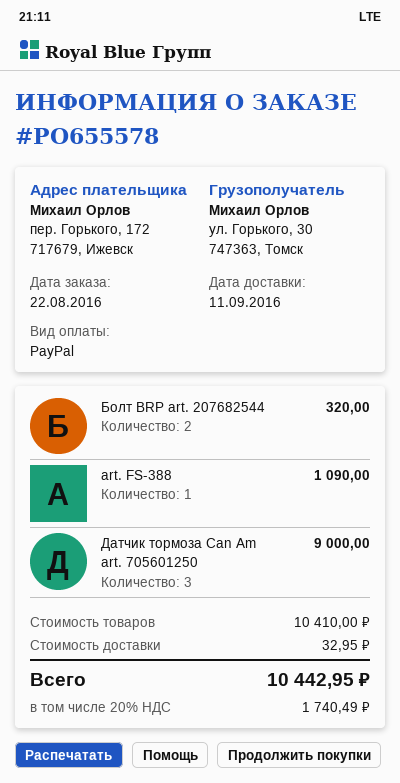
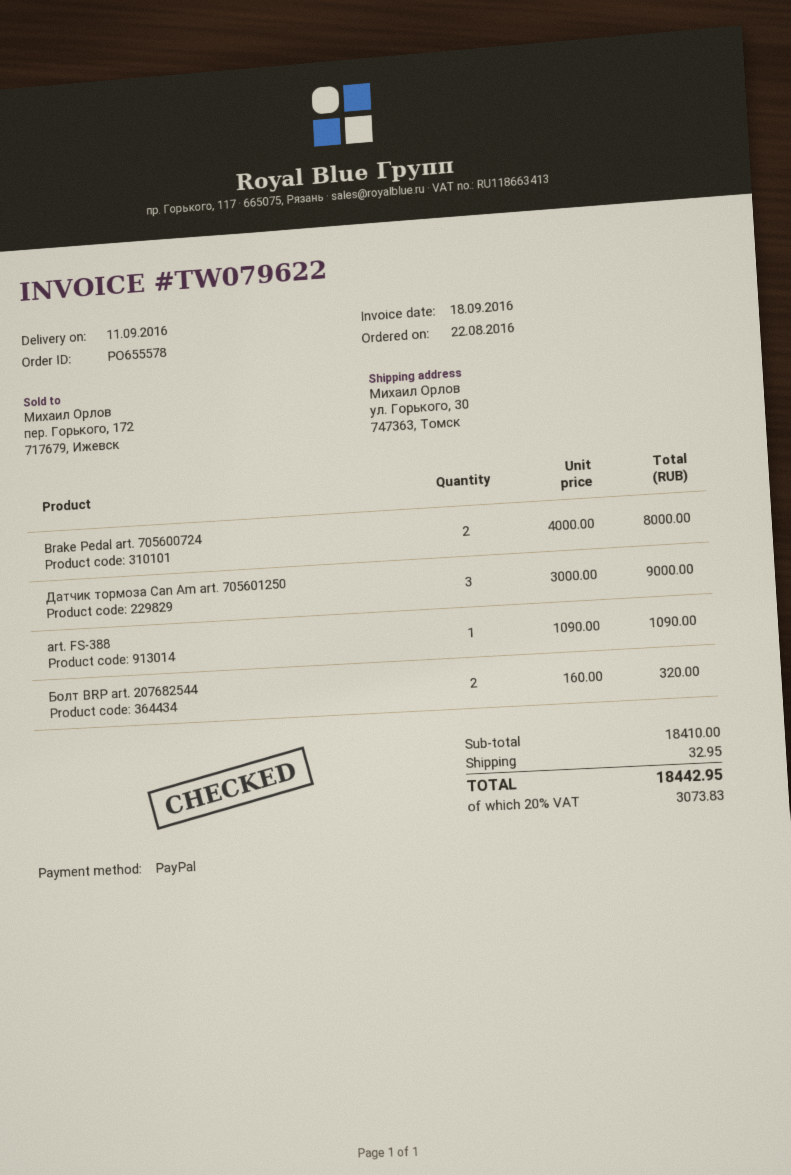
Brake Pedal art. 705600724: none -> 2 for 8000.00
subtotal: 10410.00 -> 18410.00
tax: 20% = 1740.49 -> 20% = 3073.83
total: 10442.95 -> 18442.95

